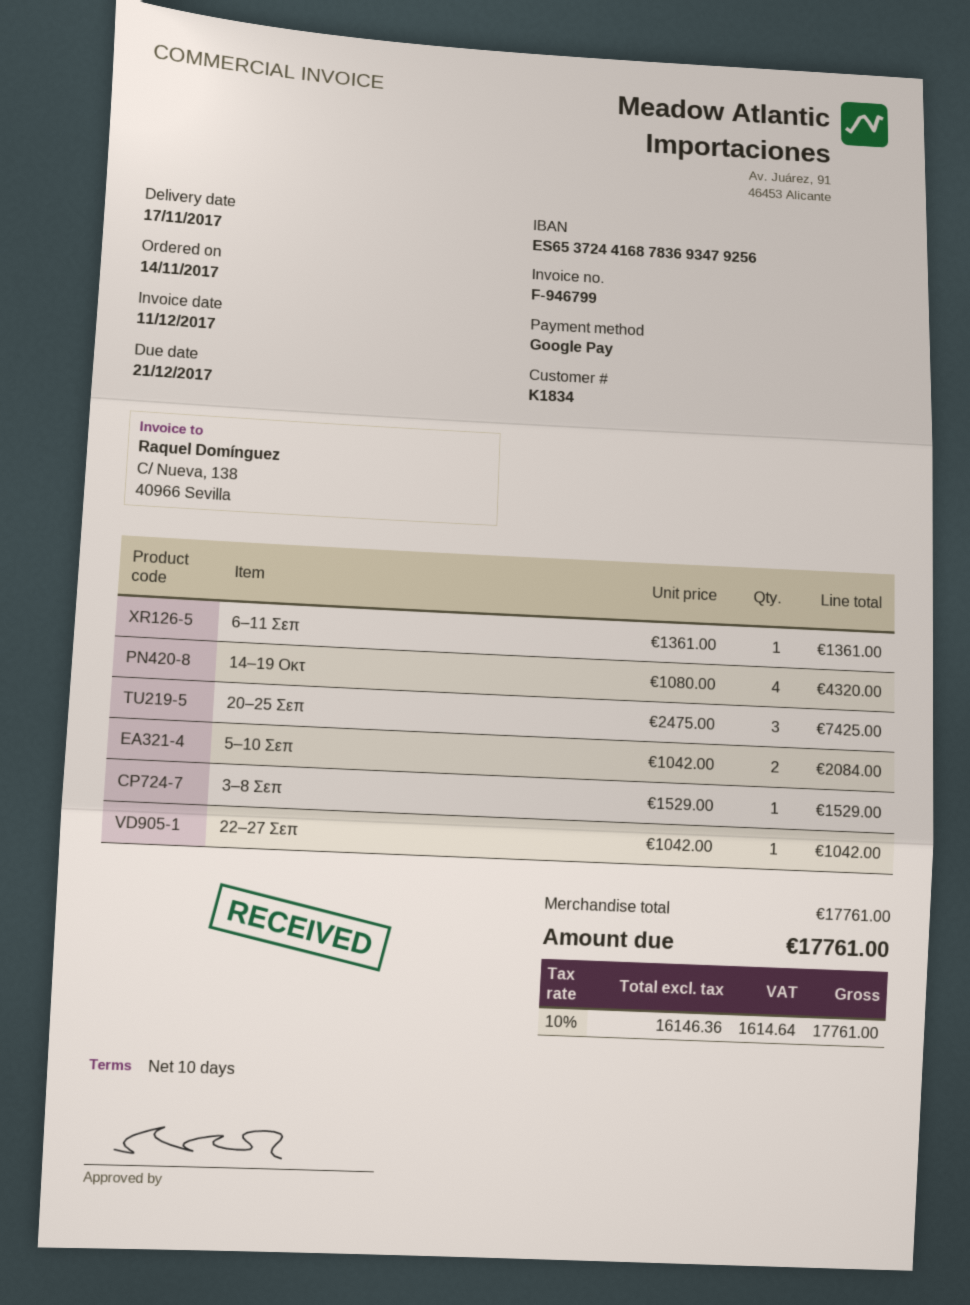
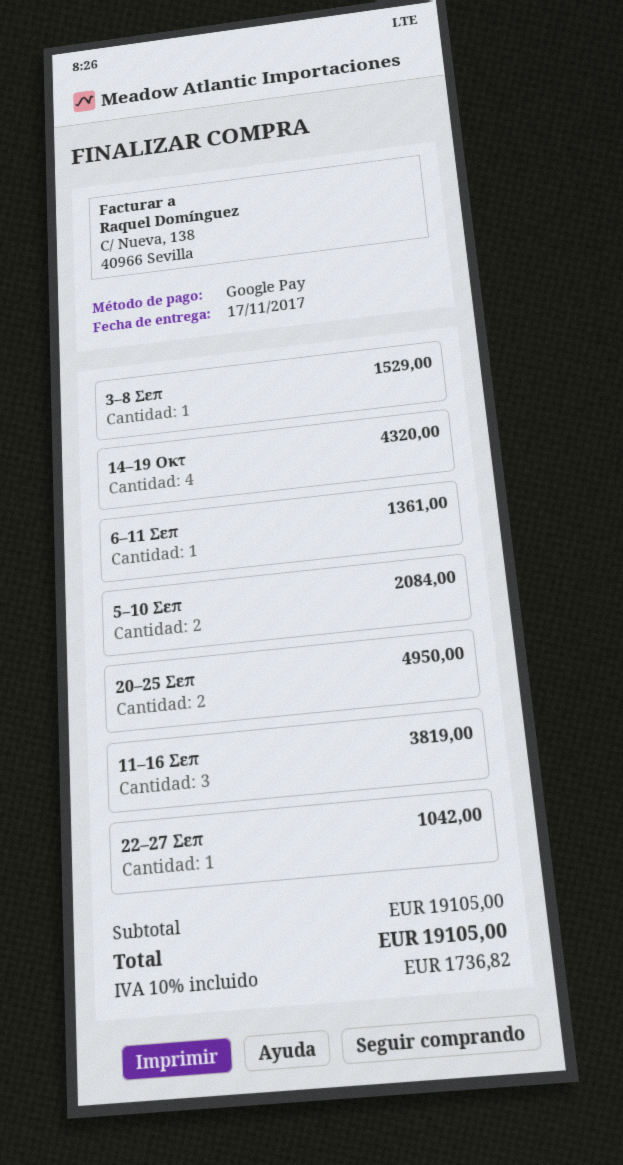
20–25 Σεπ: 3 for 7425.00 -> 2 for 4950.00
11–16 Σεπ: none -> 3 for 3819.00
subtotal: 17761.00 -> 19105.00
tax: 10% = 1614.64 -> 10% = 1736.82
total: 17761.00 -> 19105.00

